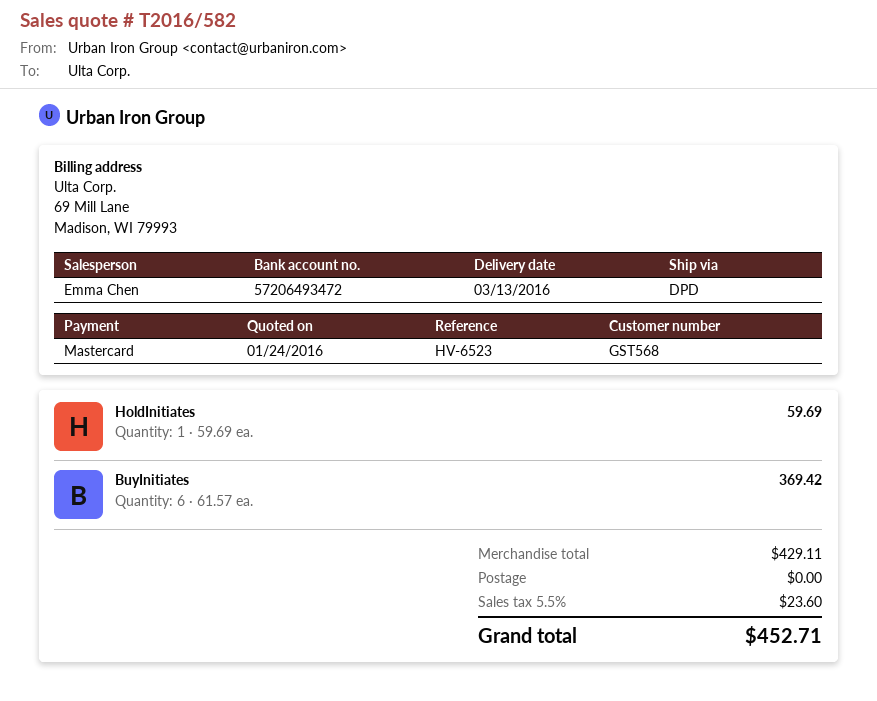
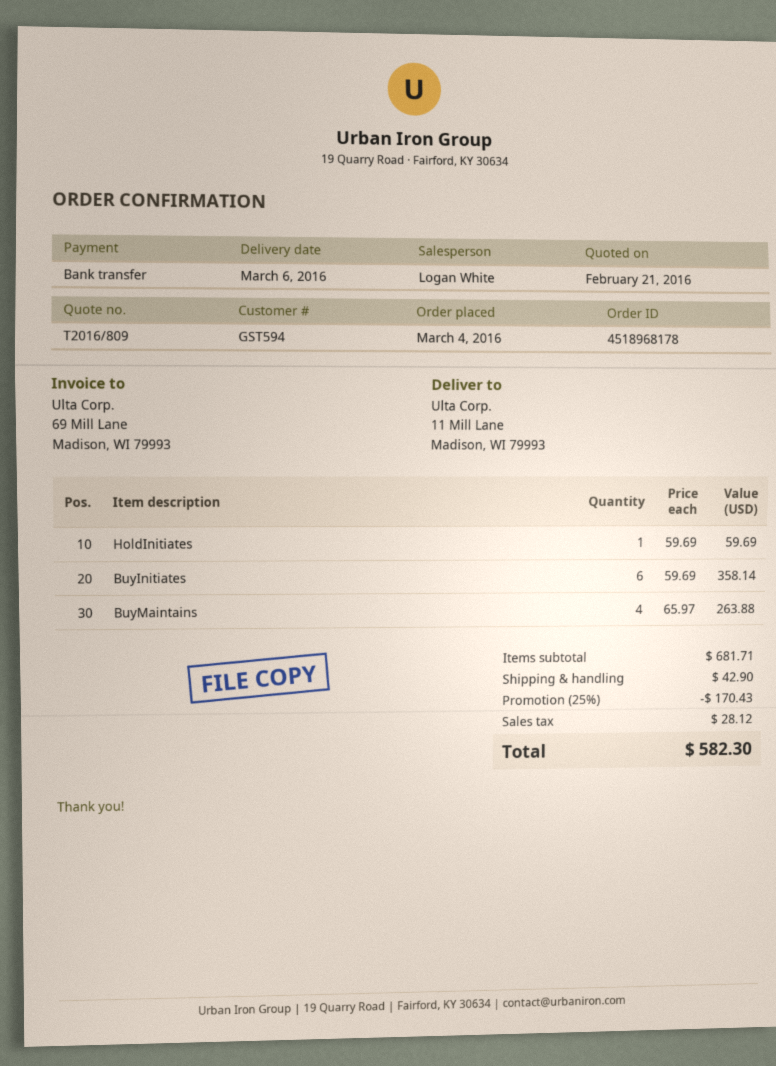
quote number: T2016/582 -> T2016/809
quote date: 2016-01-24 -> 2016-02-21
delivery date: 2016-03-13 -> 2016-03-06
customer number: GST568 -> GST594
sales rep: Emma Chen -> Logan White
payment method: Mastercard -> bank transfer
BuyInitiates: 6 x 61.57 = 369.42 -> 6 x 59.69 = 358.14
BuyMaintains: none -> 4 x 65.97 = 263.88
subtotal: 429.11 -> 681.71
discount: none -> 25% = 170.43
shipping: 0.00 -> 42.90
tax: 23.60 -> 28.12
total: 452.71 -> 582.30

